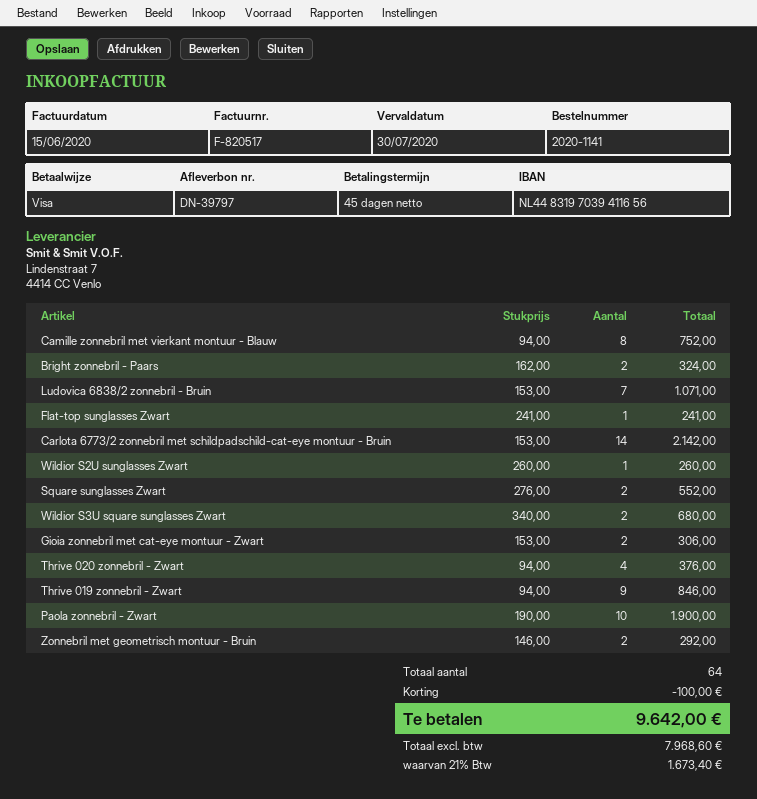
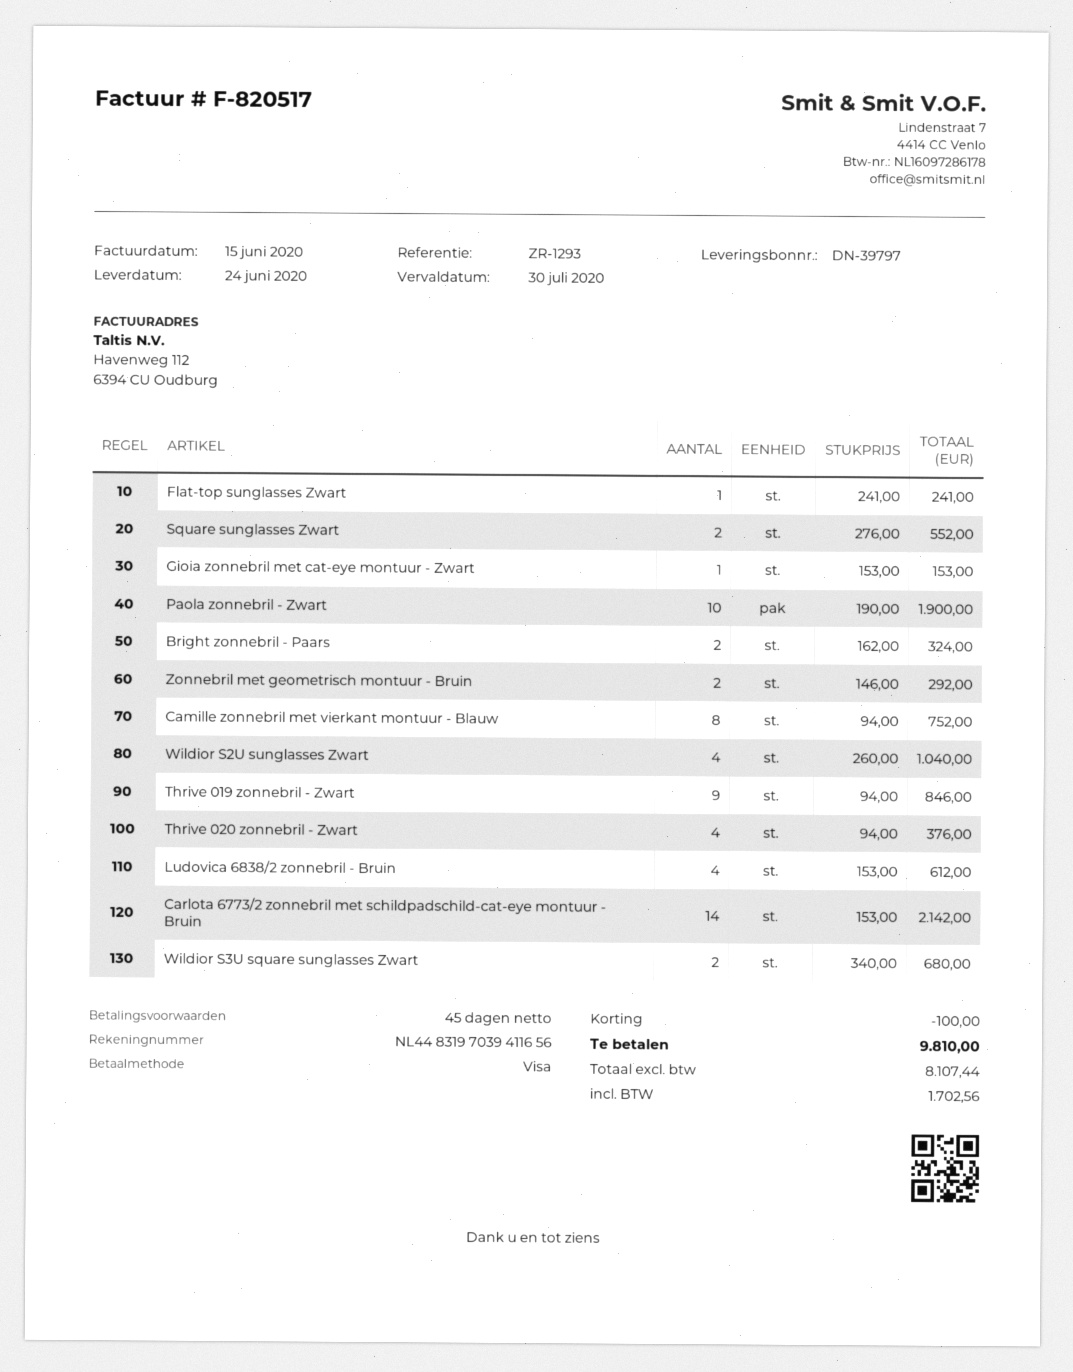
Ludovica 6838/2 zonnebril - Bruin: 7 x 153.00 = 1071.00 -> 4 x 153.00 = 612.00
Wildior S2U sunglasses Zwart: 1 x 260.00 = 260.00 -> 4 x 260.00 = 1040.00
Gioia zonnebril met cat-eye montuur - Zwart: 2 x 153.00 = 306.00 -> 1 x 153.00 = 153.00
net: 7968.60 -> 8107.44
tax: 1673.40 -> 1702.56
total: 9642.00 -> 9810.00

